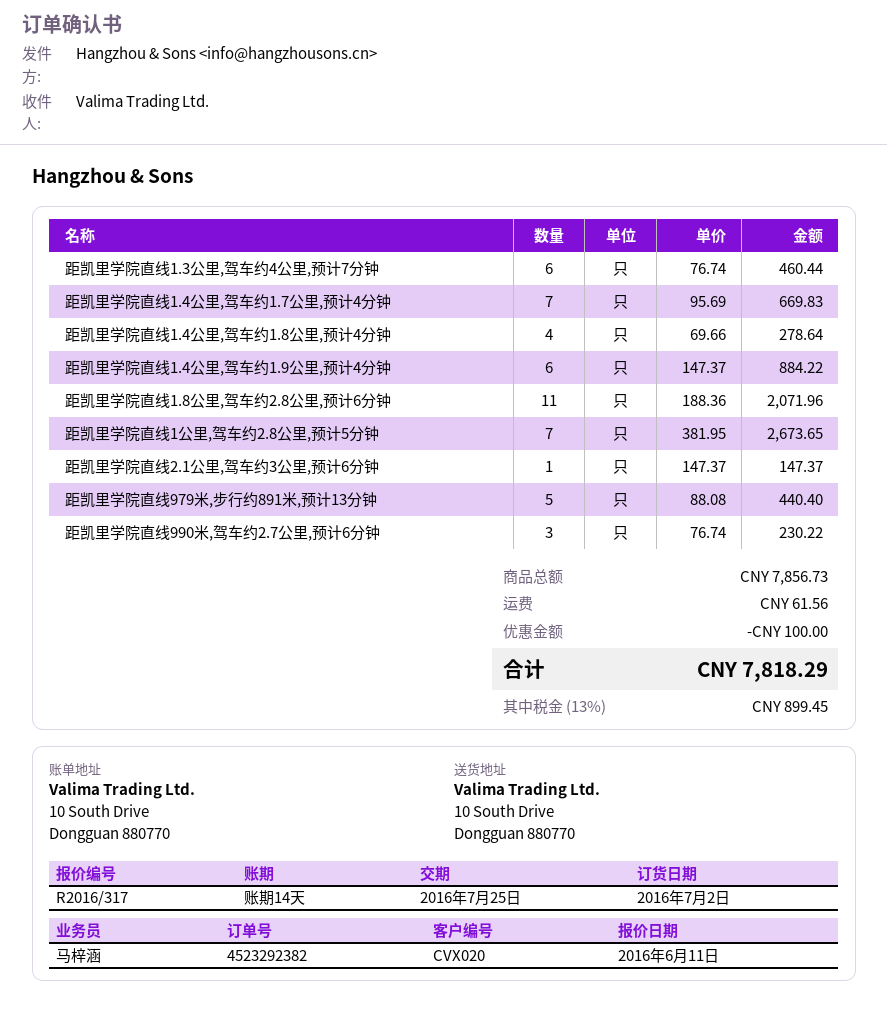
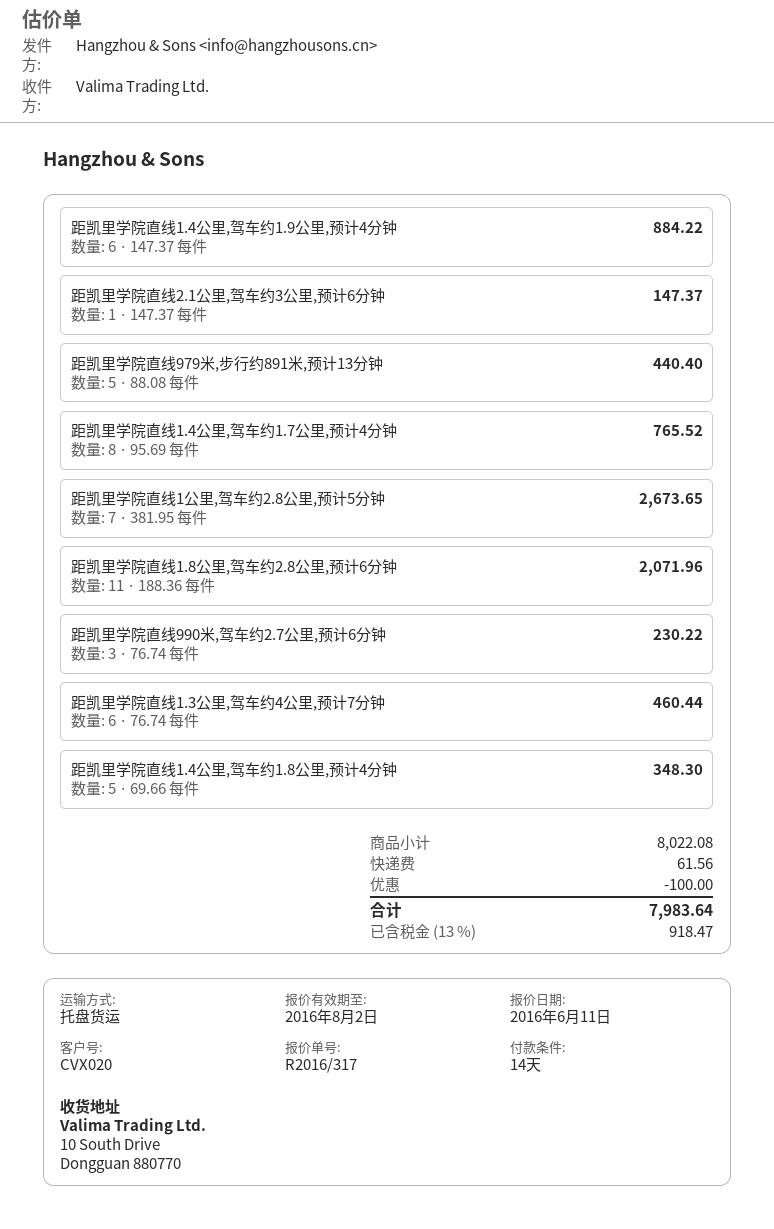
距凯里学院直线1.4公里,驾车约1.7公里,预计4分钟: 7 x 95.69 = 669.83 -> 8 x 95.69 = 765.52
距凯里学院直线1.4公里,驾车约1.8公里,预计4分钟: 4 x 69.66 = 278.64 -> 5 x 69.66 = 348.30
subtotal: 7856.73 -> 8022.08
tax: 13% = 899.45 -> 13% = 918.47
total: 7818.29 -> 7983.64

